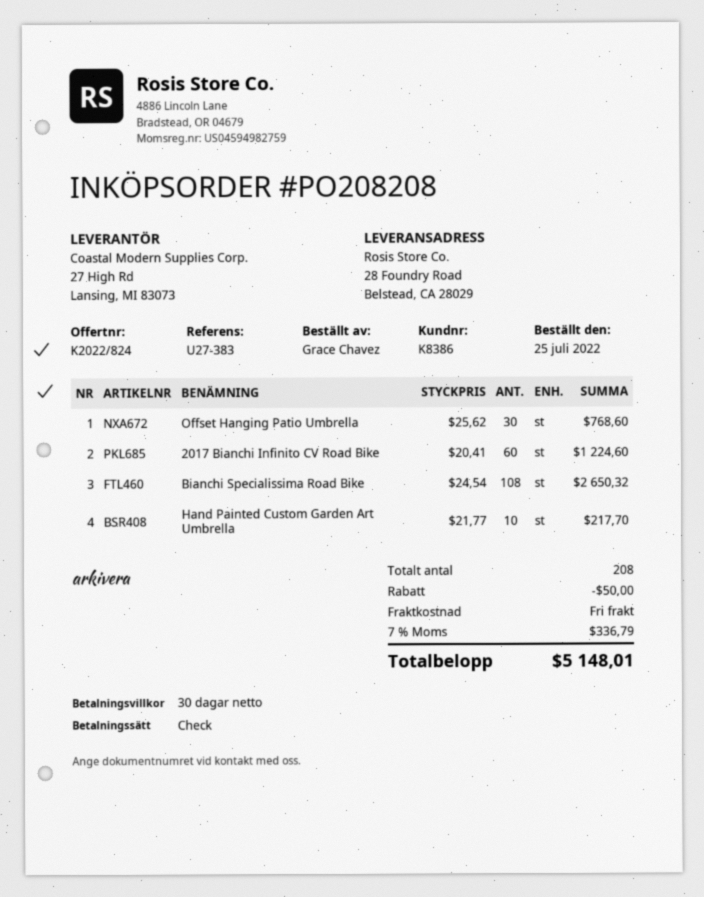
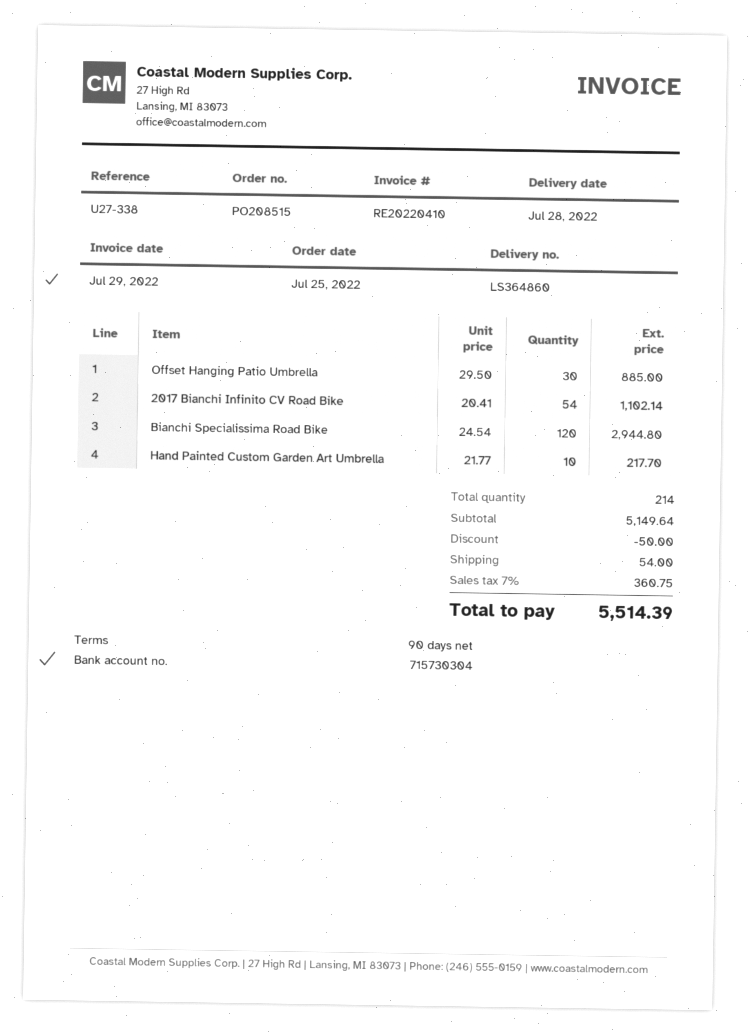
order number: PO208208 -> PO208515
payment terms: 30 days -> 90 days
reference: U27-383 -> U27-338
Offset Hanging Patio Umbrella: 30 x 25.62 = 768.60 -> 30 x 29.50 = 885.00
2017 Bianchi Infinito CV Road Bike: 60 x 20.41 = 1224.60 -> 54 x 20.41 = 1102.14
Bianchi Specialissima Road Bike: 108 x 24.54 = 2650.32 -> 120 x 24.54 = 2944.80
total quantity: 208 -> 214
shipping: 0.00 -> 54.00
tax: 7% = 336.79 -> 7% = 360.75
total: 5148.01 -> 5514.39

